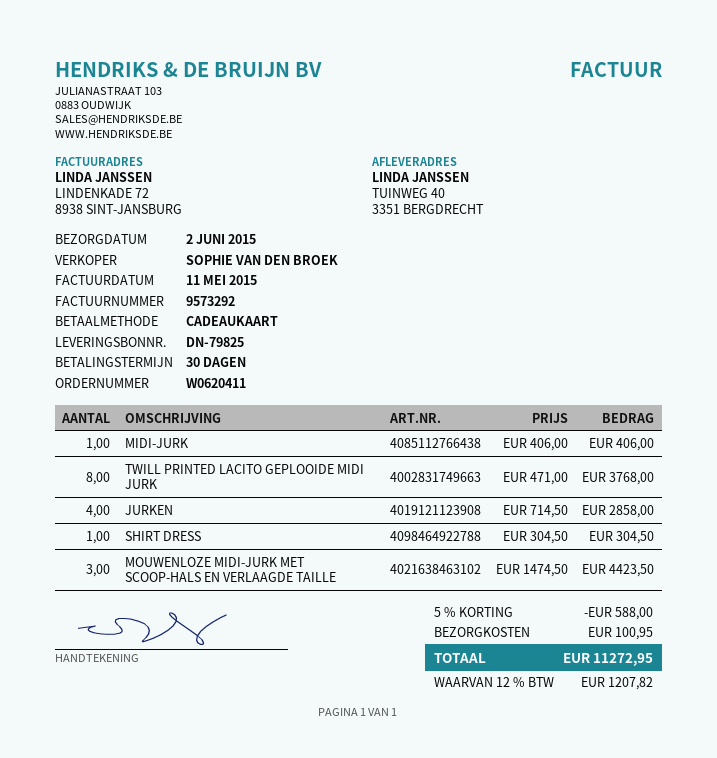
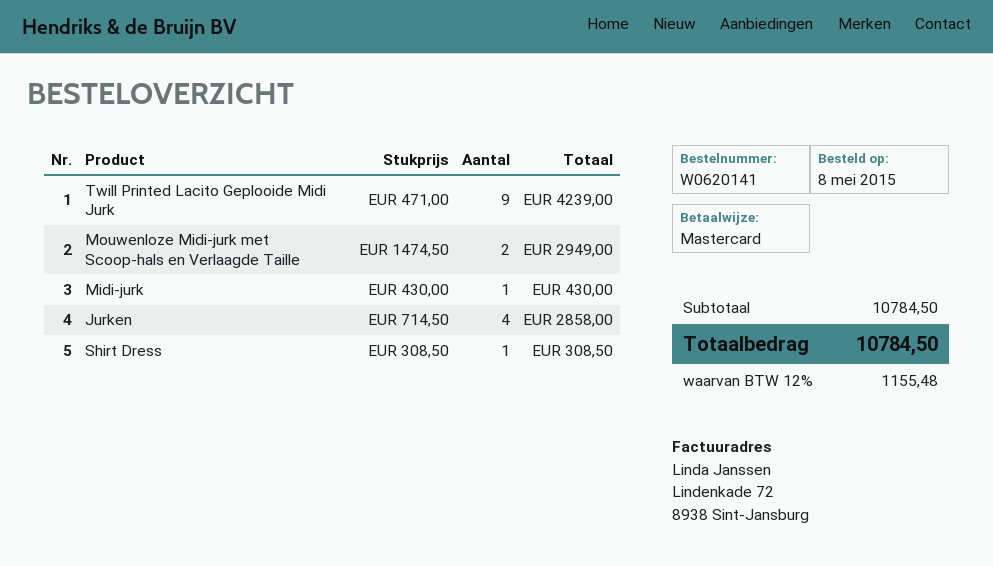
order number: W0620411 -> W0620141
payment method: gift card -> Mastercard
MIDI-JURK: 1 x 406.00 = 406.00 -> 1 x 430.00 = 430.00
TWILL PRINTED LACITO GEPLOOIDE MIDI JURK: 8 x 471.00 = 3768.00 -> 9 x 471.00 = 4239.00
SHIRT DRESS: 1 x 304.50 = 304.50 -> 1 x 308.50 = 308.50
MOUWENLOZE MIDI-JURK MET SCOOP-HALS EN VERLAAGDE TAILLE: 3 x 1474.50 = 4423.50 -> 2 x 1474.50 = 2949.00
discount: 5% = 588.00 -> none
shipping: 100.95 -> none
tax: 12% = 1207.82 -> 12% = 1155.48
total: 11272.95 -> 10784.50

